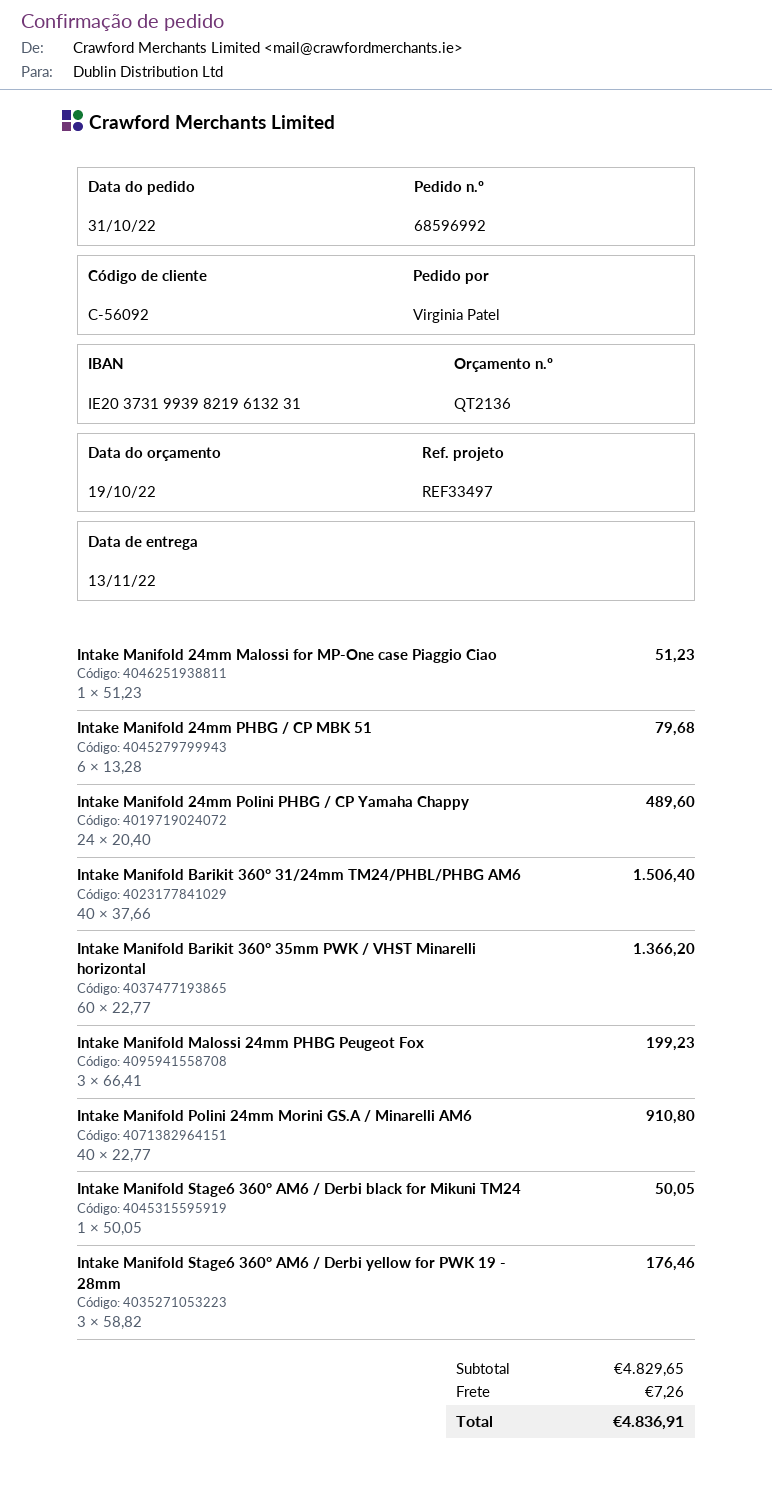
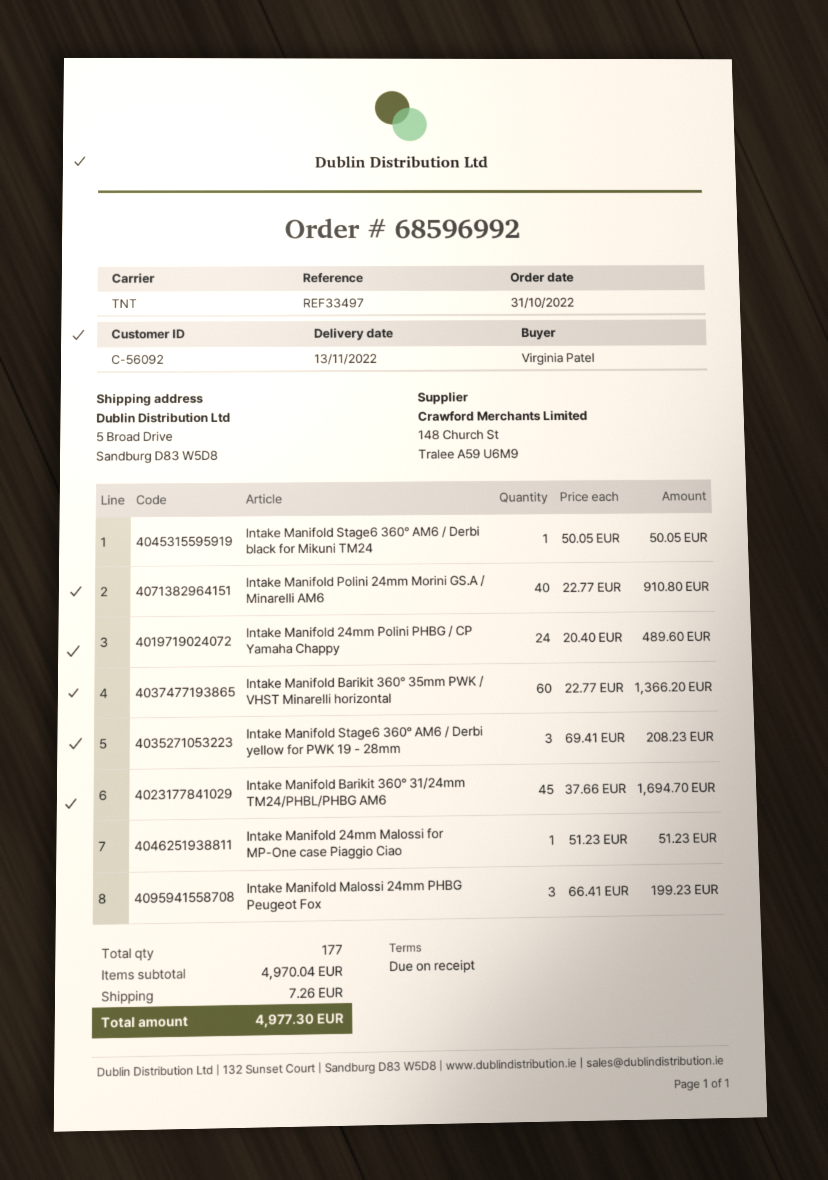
Intake Manifold 24mm PHBG / CP MBK 51: 6 x 13.28 = 79.68 -> none
Intake Manifold Barikit 360° 31/24mm TM24/PHBL/PHBG AM6: 40 x 37.66 = 1506.40 -> 45 x 37.66 = 1694.70
Intake Manifold Stage6 360° AM6 / Derbi yellow for PWK 19 - 28mm: 3 x 58.82 = 176.46 -> 3 x 69.41 = 208.23
subtotal: 4829.65 -> 4970.04
total: 4836.91 -> 4977.30

